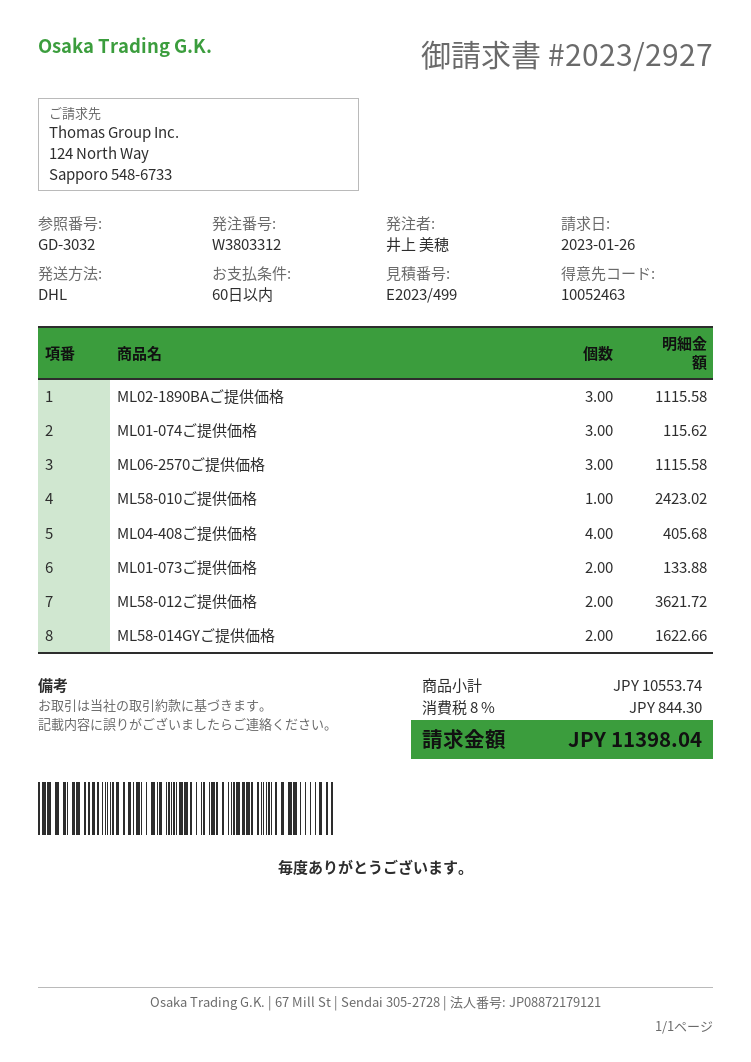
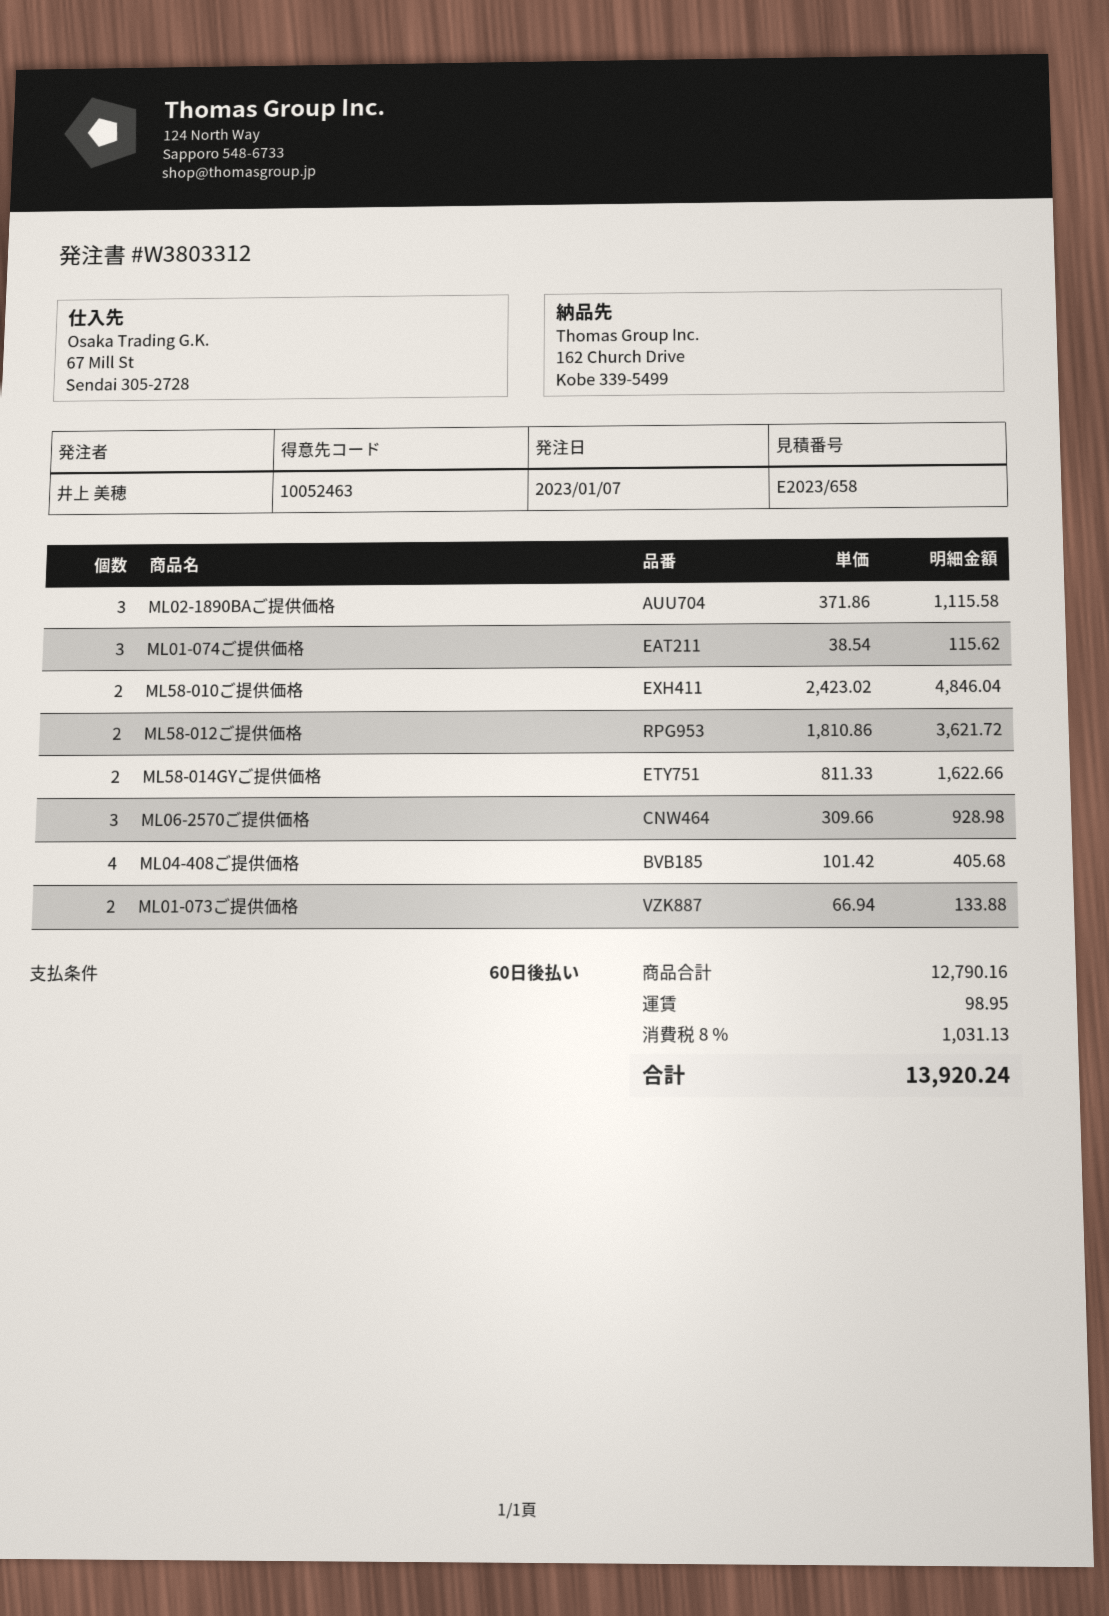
quote number: E2023/499 -> E2023/658
ML06-2570ご提供価格: 3 for 1115.58 -> 3 for 928.98
ML58-010ご提供価格: 1 for 2423.02 -> 2 for 4846.04
subtotal: 10553.74 -> 12790.16
shipping: none -> 98.95
tax: 8% = 844.30 -> 8% = 1031.13
total: 11398.04 -> 13920.24

